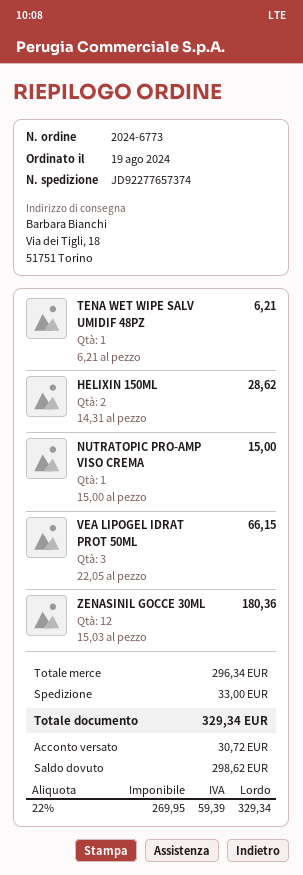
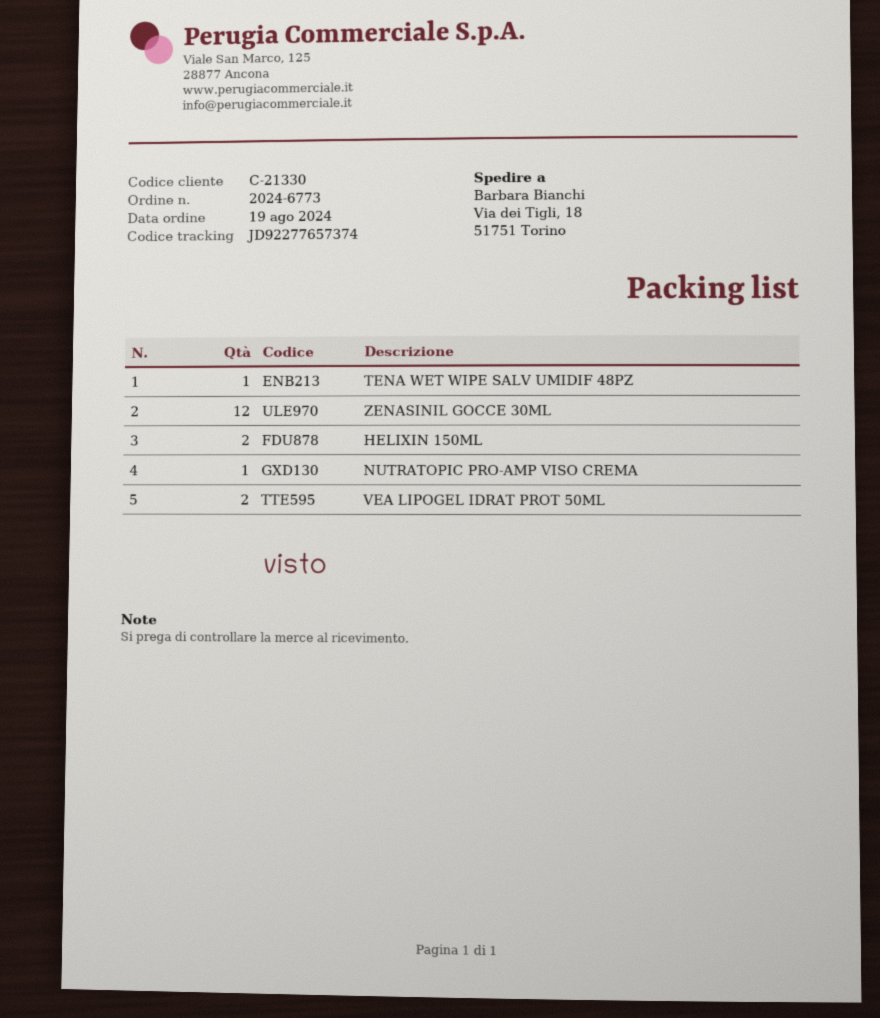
VEA LIPOGEL IDRAT PROT 50ML: 3 -> 2

